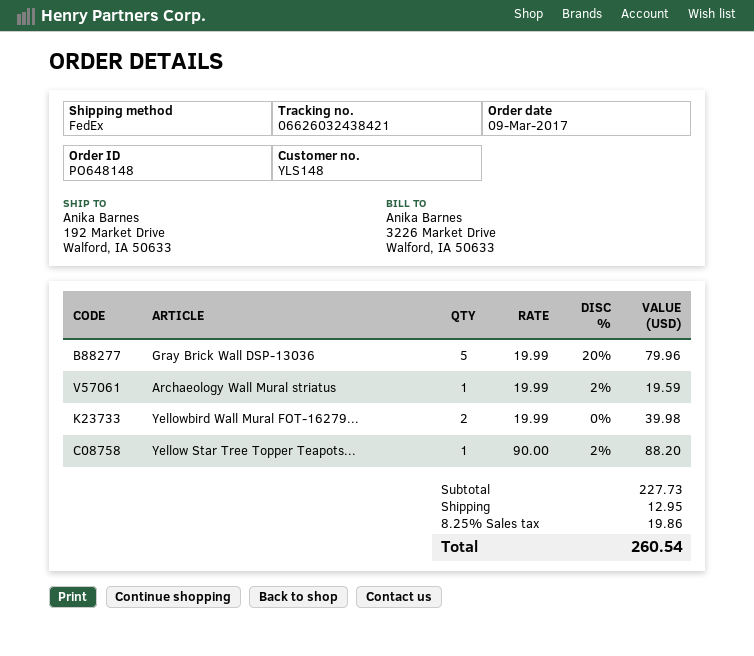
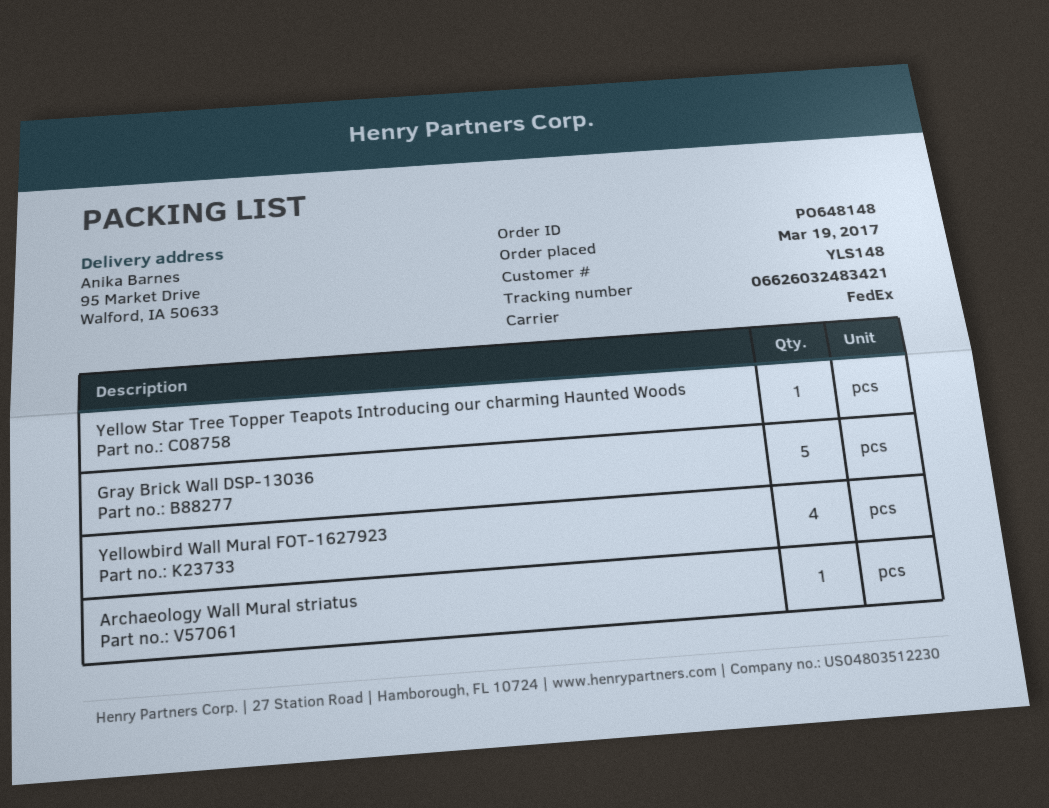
order date: 2017-03-09 -> 2017-03-19
tracking number: 06626032438421 -> 06626032483421
ship to: 192 Market Drive, Walford, IA 50633 -> 95 Market Drive, Walford, IA 50633
Yellowbird Wall Mural FOT-16279...: 2 -> 4

